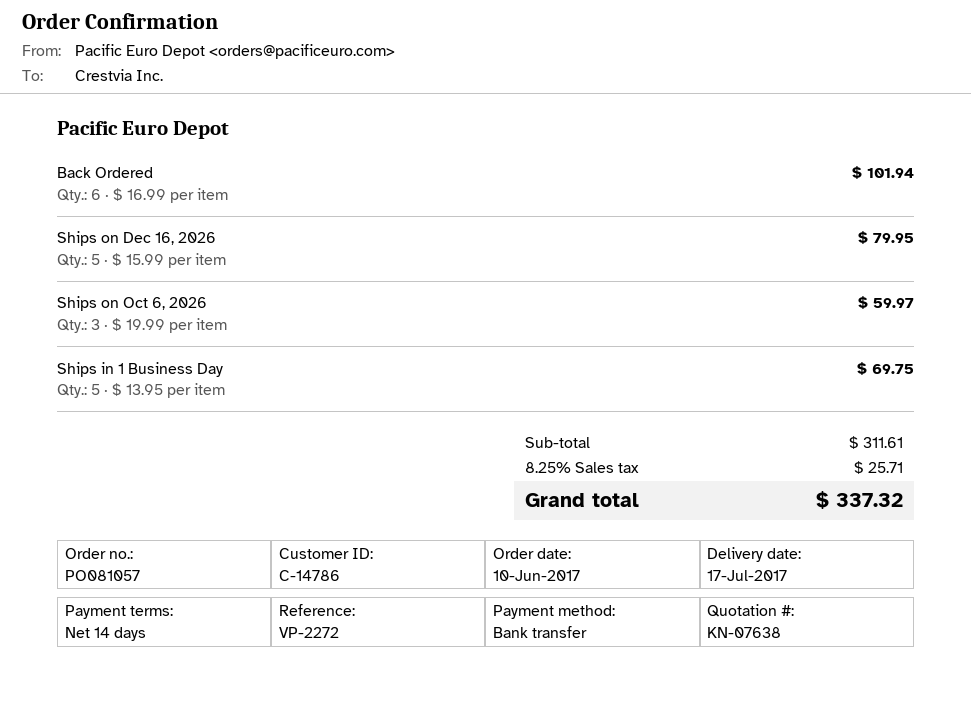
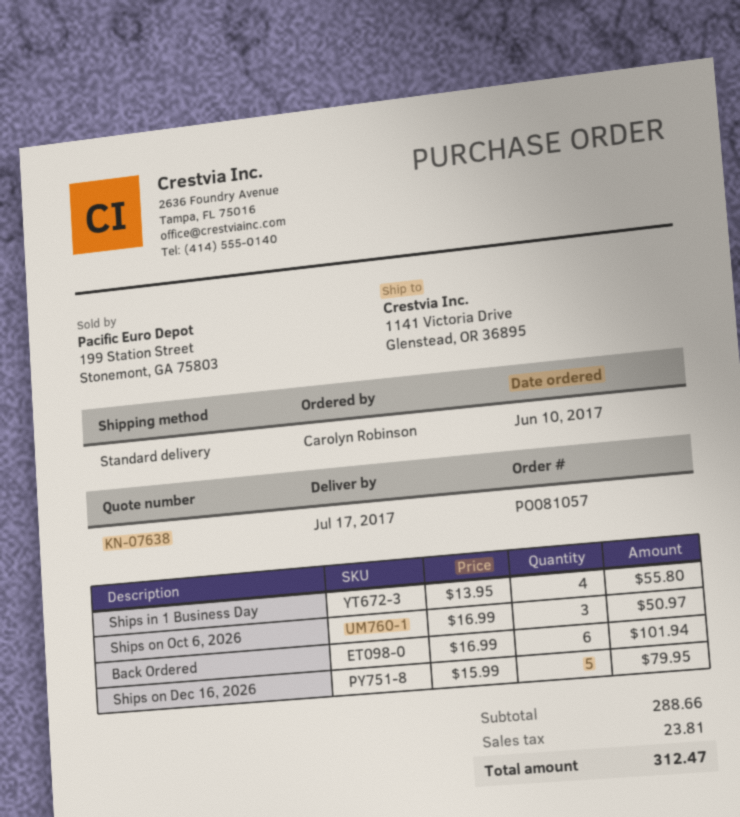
Ships on Oct 6, 2026: 3 x 19.99 = 59.97 -> 3 x 16.99 = 50.97
Ships in 1 Business Day: 5 x 13.95 = 69.75 -> 4 x 13.95 = 55.80
subtotal: 311.61 -> 288.66
tax: 25.71 -> 23.81
total: 337.32 -> 312.47

